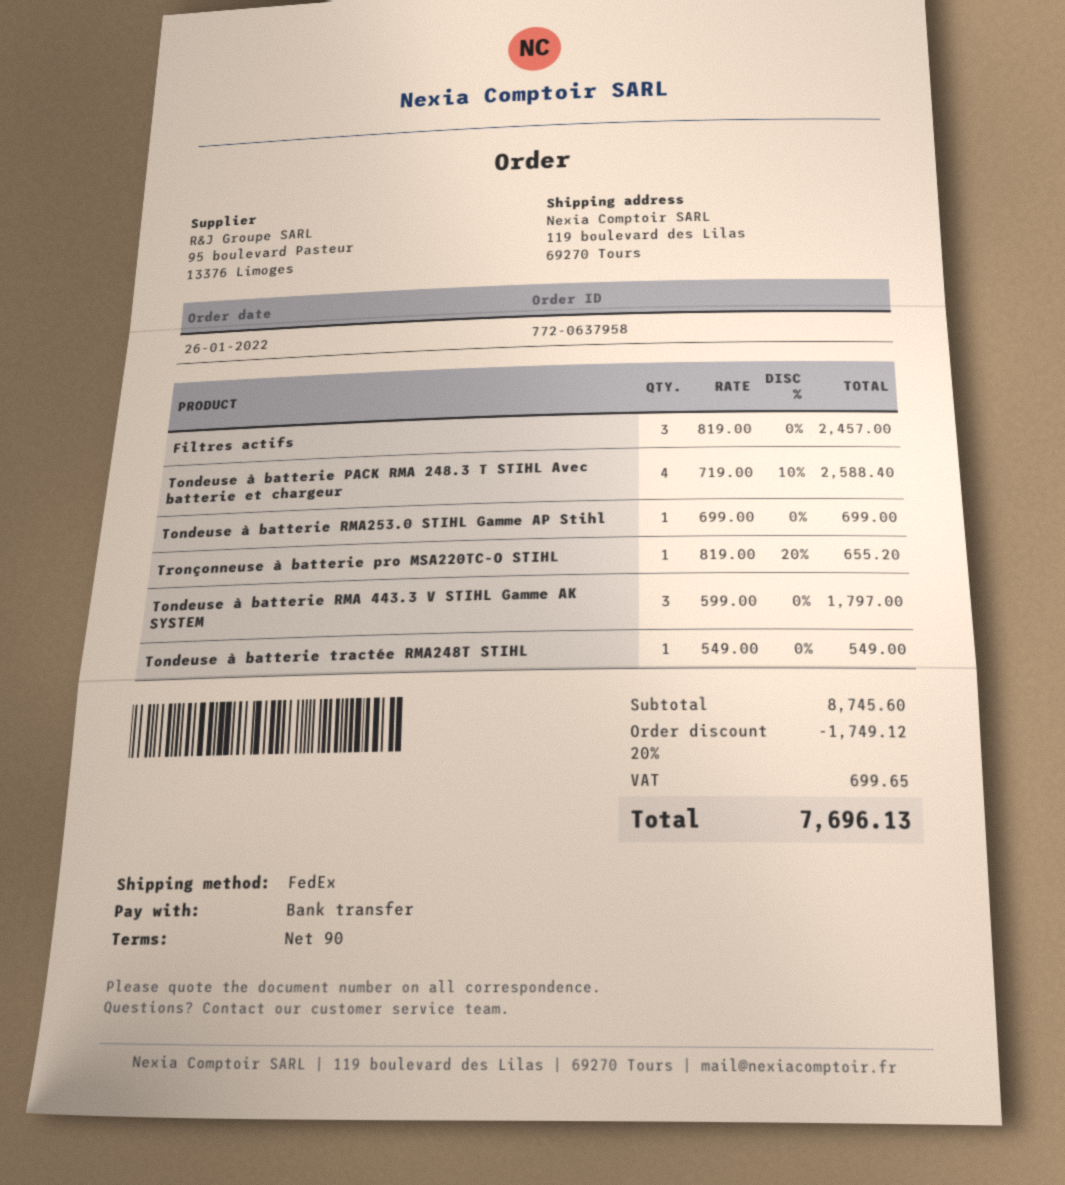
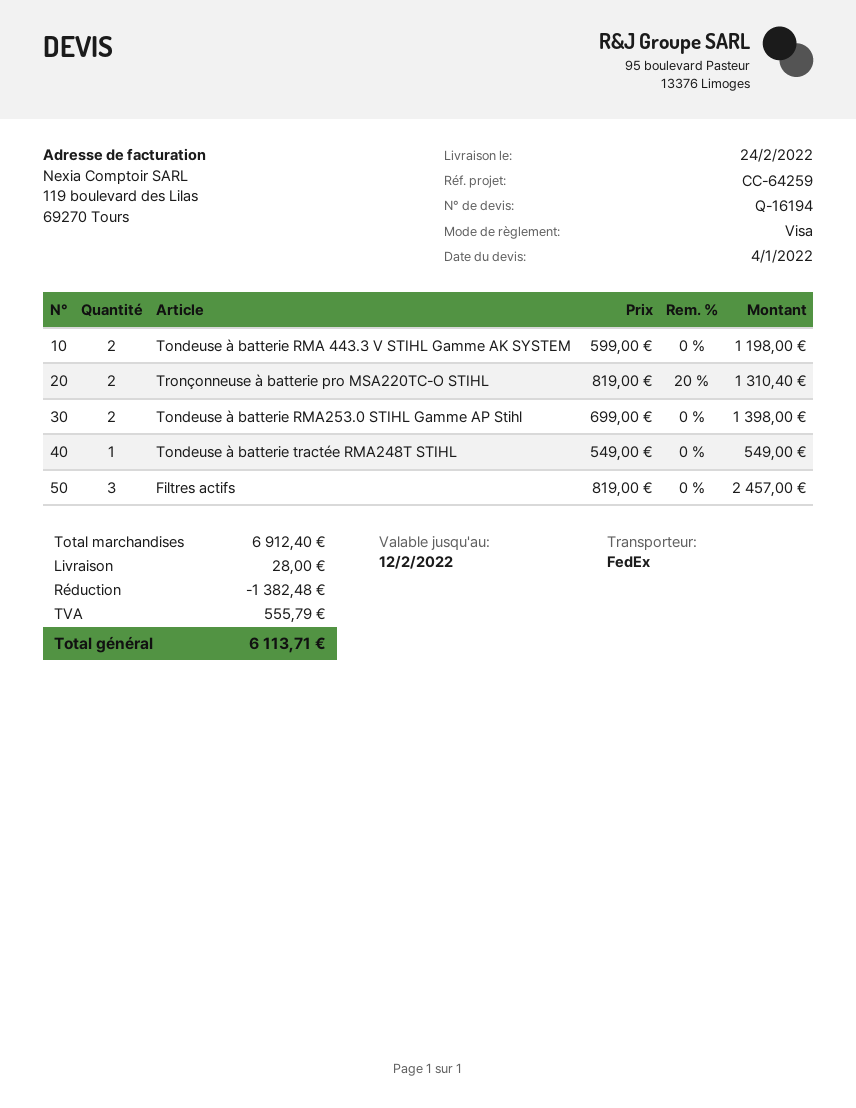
payment method: bank transfer -> Visa
Tondeuse à batterie PACK RMA 248.3 T STIHL Avec batterie et chargeur: 4 x 719.00 - 10% = 2588.40 -> none
Tondeuse à batterie RMA253.0 STIHL Gamme AP Stihl: 1 x 699.00 = 699.00 -> 2 x 699.00 = 1398.00
Tronçonneuse à batterie pro MSA220TC-O STIHL: 1 x 819.00 - 20% = 655.20 -> 2 x 819.00 - 20% = 1310.40
Tondeuse à batterie RMA 443.3 V STIHL Gamme AK SYSTEM: 3 x 599.00 = 1797.00 -> 2 x 599.00 = 1198.00
subtotal: 8745.60 -> 6912.40
discount: 1749.12 -> 1382.48
shipping: none -> 28.00
tax: 699.65 -> 555.79
total: 7696.13 -> 6113.71

